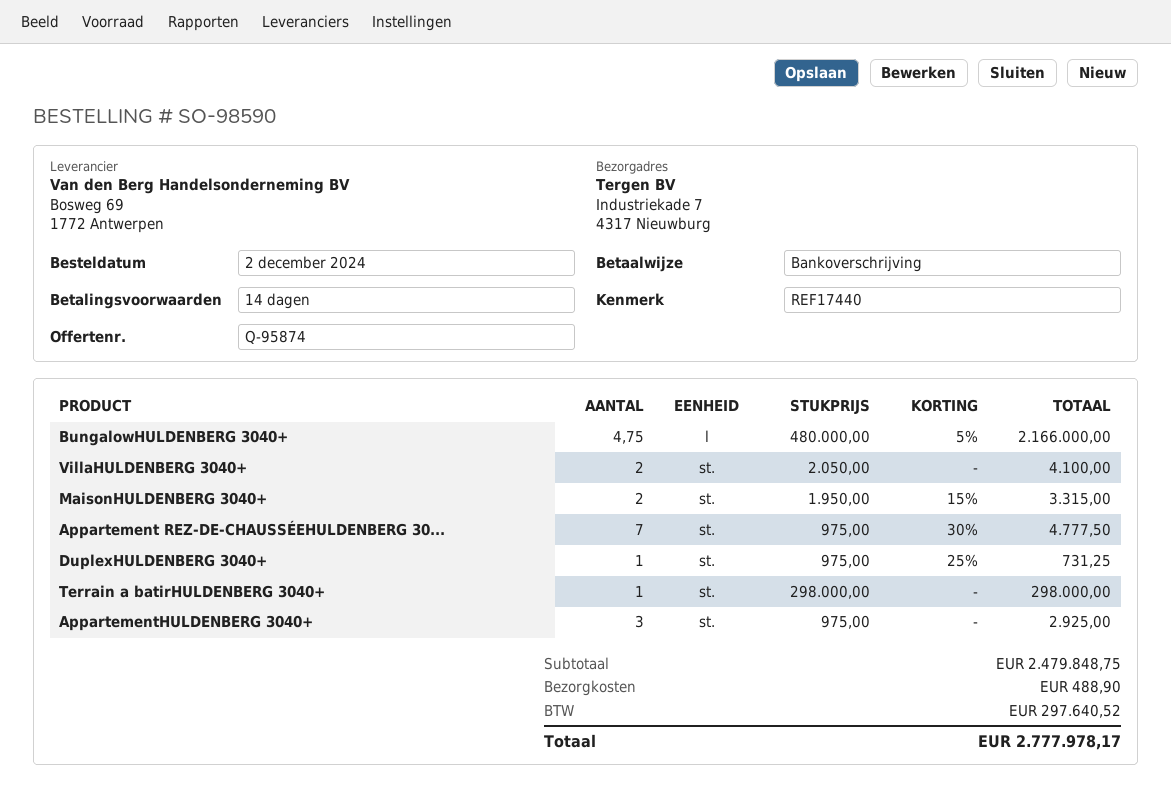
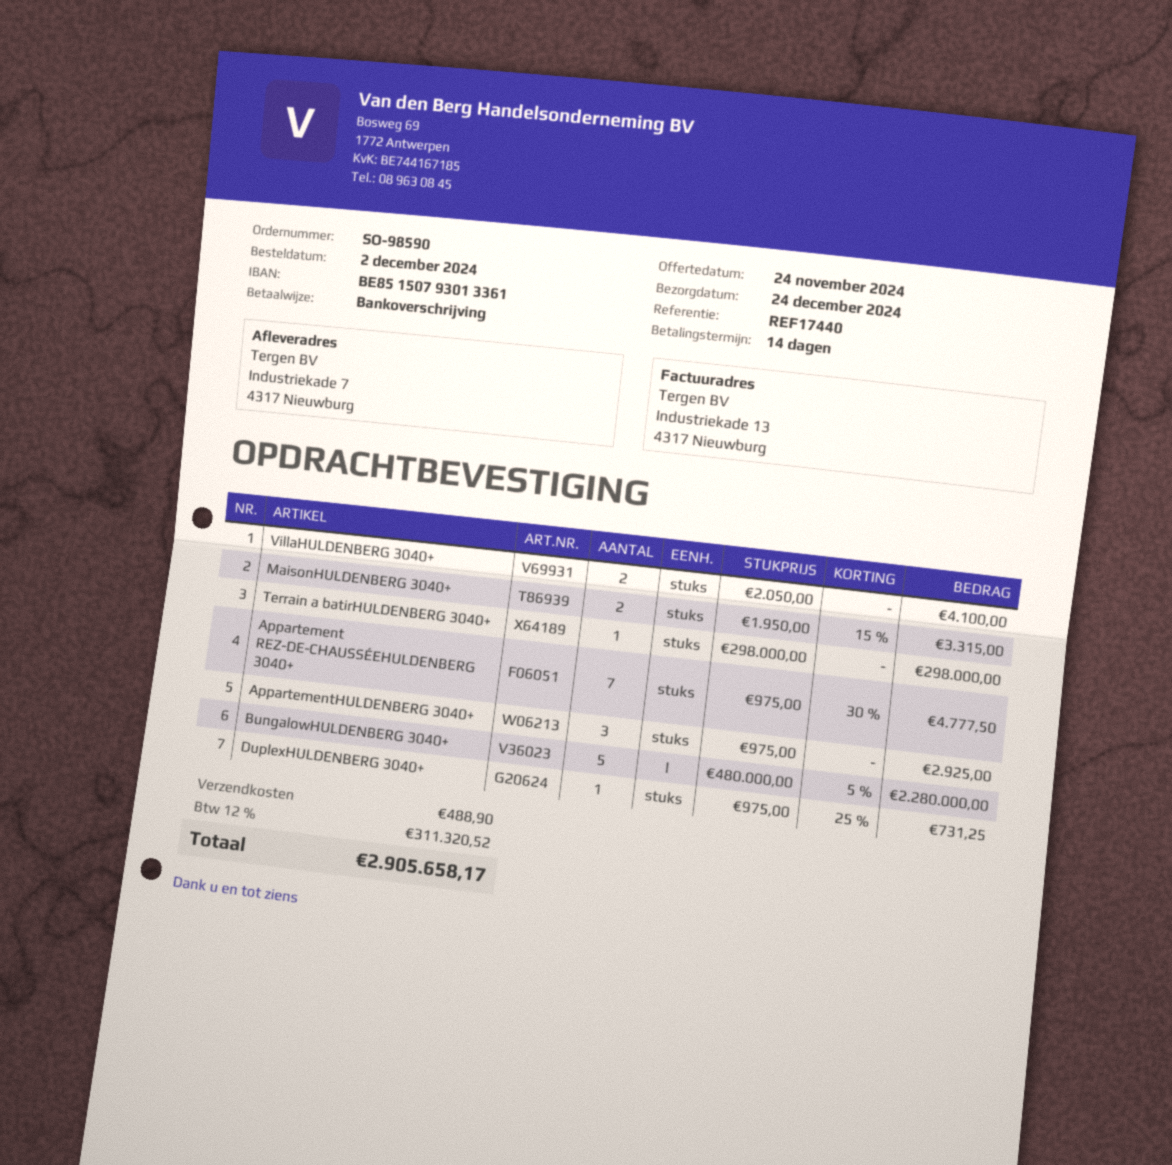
BungalowHULDENBERG 3040+: 4.75 x 480000.00 - 5% = 2166000.00 -> 5 x 480000.00 - 5% = 2280000.00
tax: 297640.52 -> 311320.52
total: 2777978.17 -> 2905658.17

